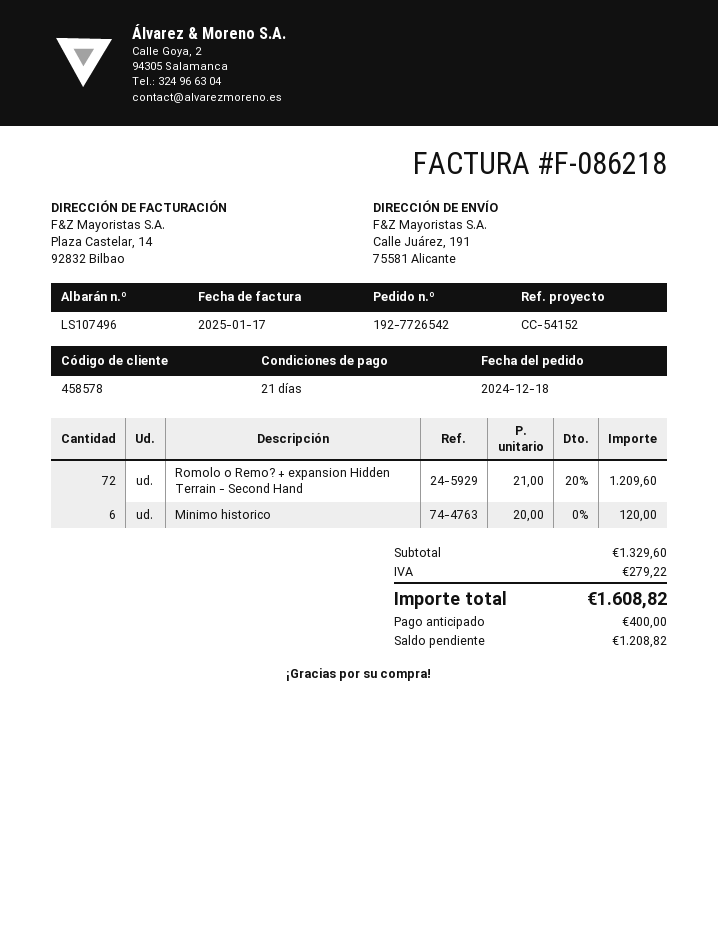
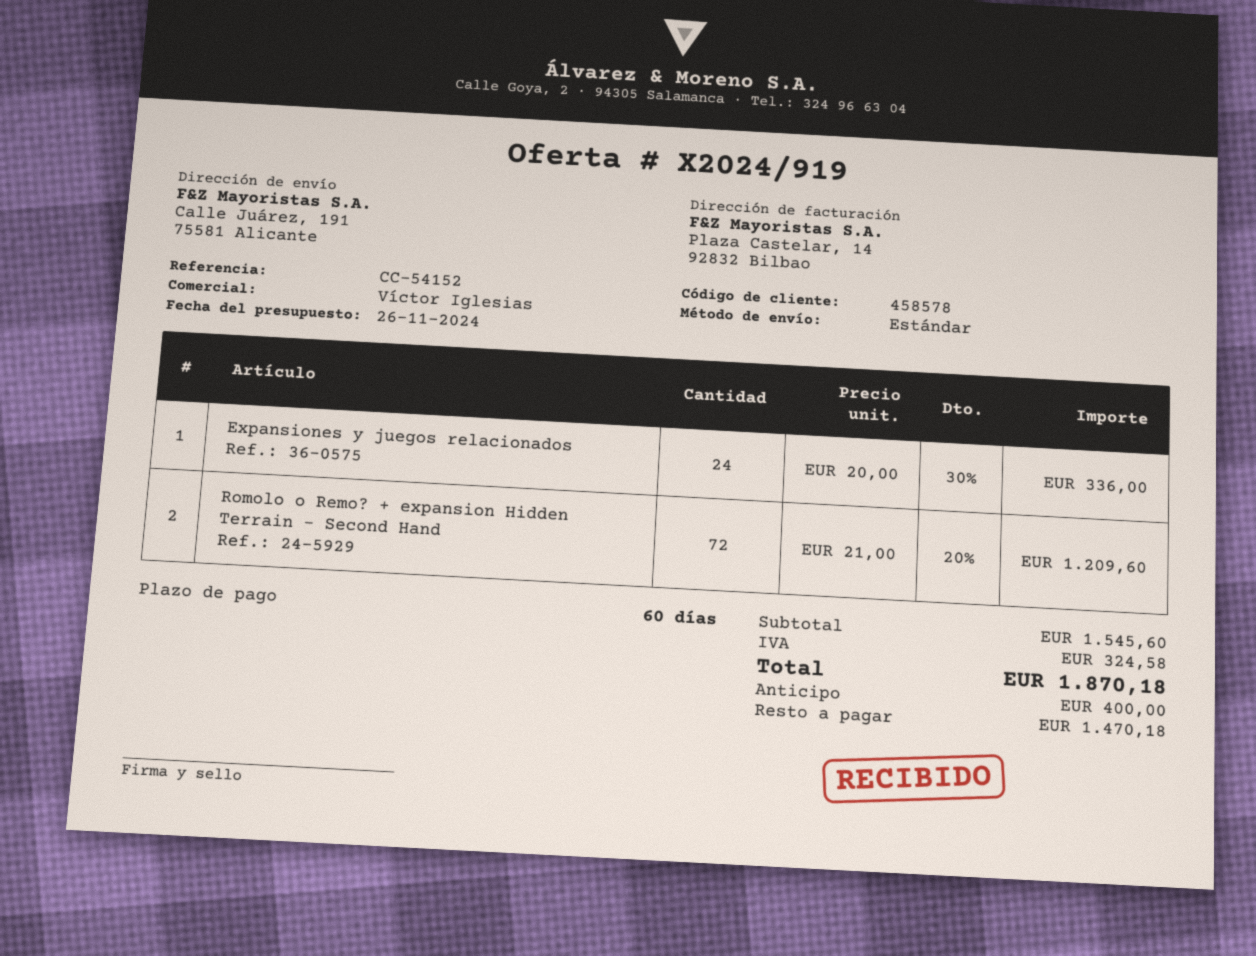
payment terms: 21 days -> 60 days
Minimo historico: 6 x 20.00 = 120.00 -> none
Expansiones y juegos relacionados: none -> 24 x 20.00 - 30% = 336.00
subtotal: 1329.60 -> 1545.60
tax: 279.22 -> 324.58
total: 1608.82 -> 1870.18
balance: 1208.82 -> 1470.18

